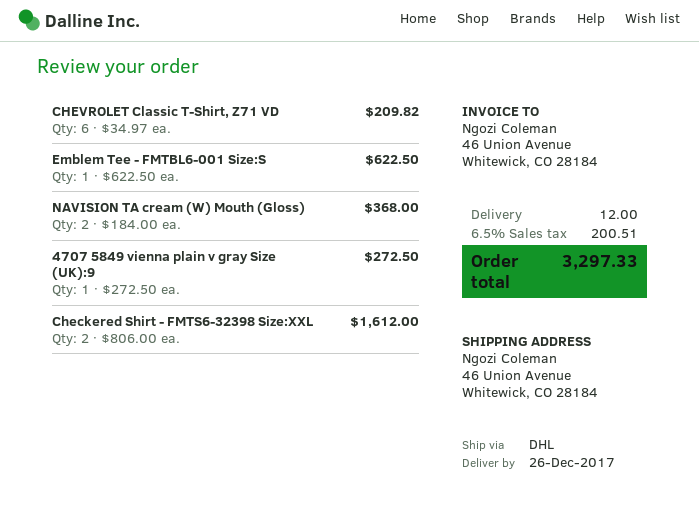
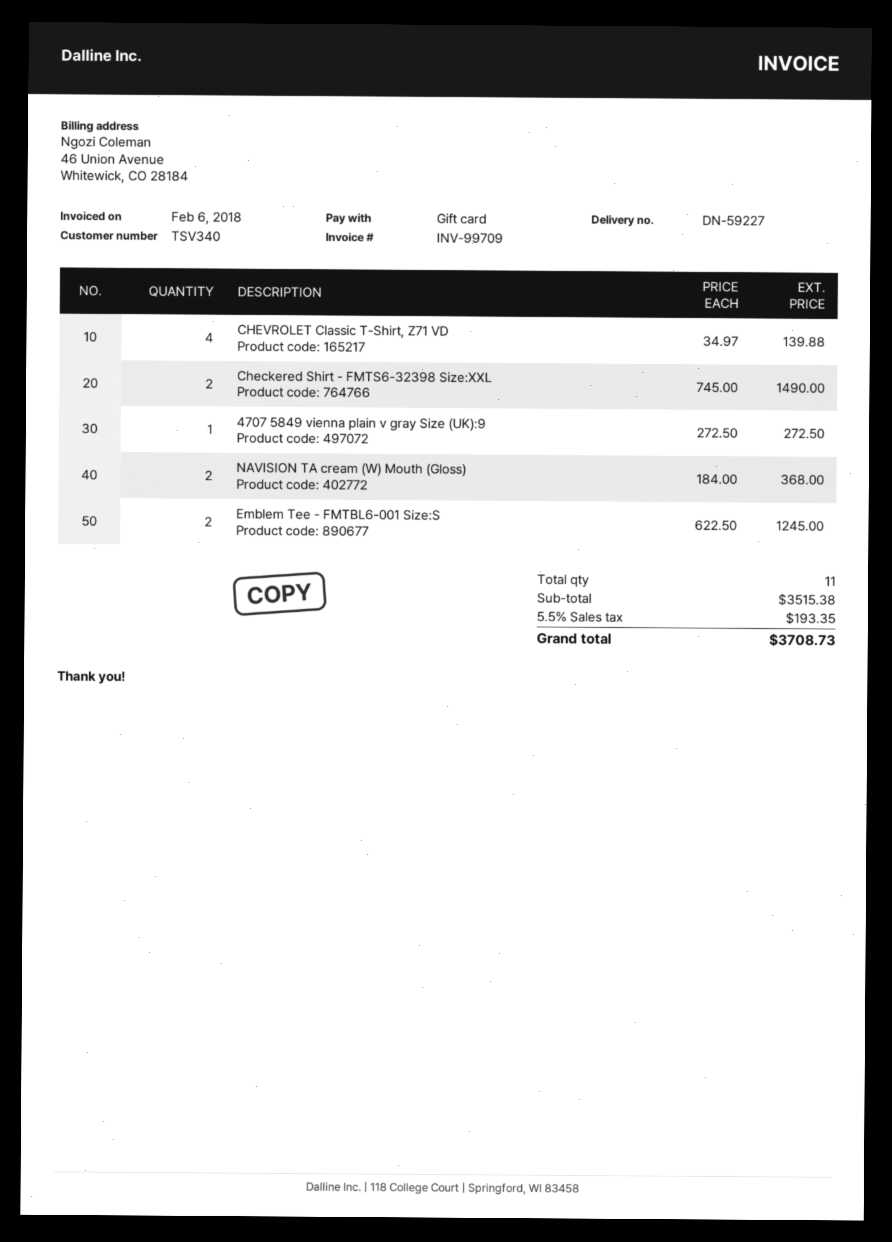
CHEVROLET Classic T-Shirt, Z71 VD: 6 x 34.97 = 209.82 -> 4 x 34.97 = 139.88
Emblem Tee - FMTBL6-001 Size:S: 1 x 622.50 = 622.50 -> 2 x 622.50 = 1245.00
Checkered Shirt - FMTS6-32398 Size:XXL: 2 x 806.00 = 1612.00 -> 2 x 745.00 = 1490.00
shipping: 12.00 -> none
tax: 6.5% = 200.51 -> 5.5% = 193.35
total: 3297.33 -> 3708.73

